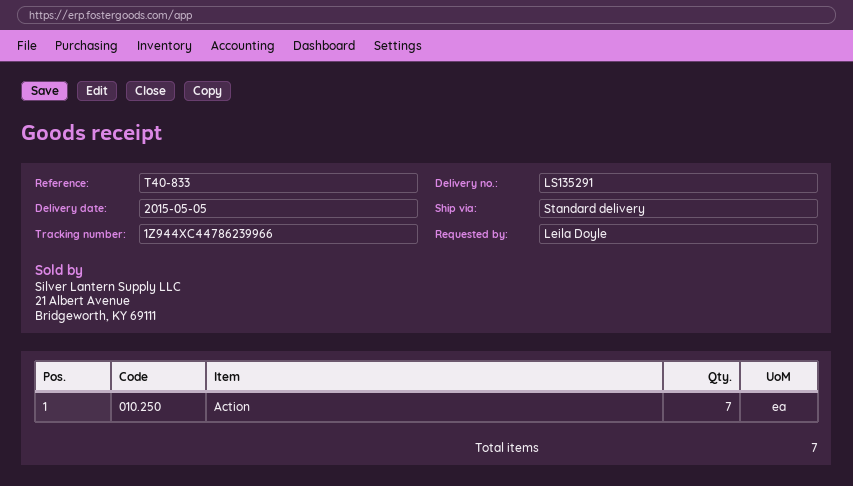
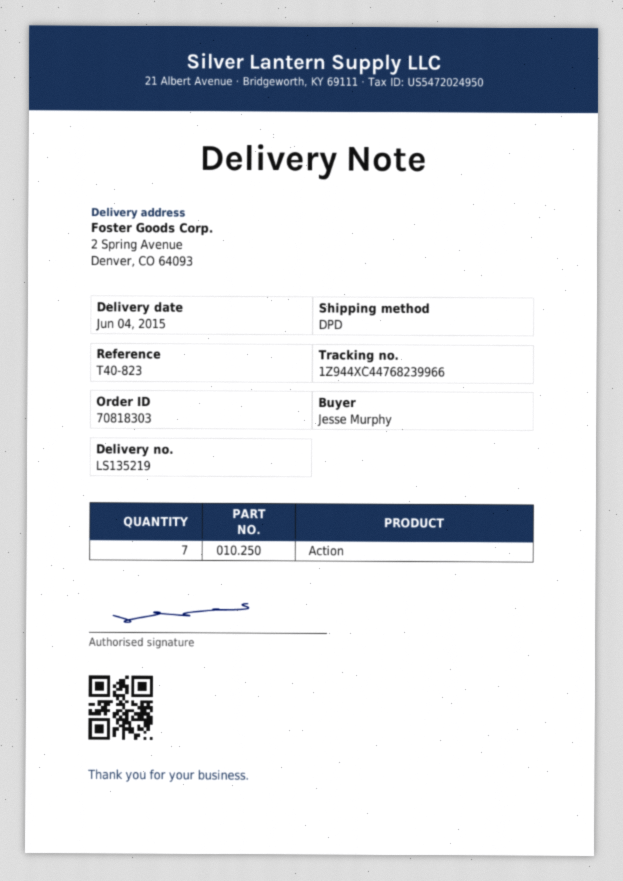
delivery note number: LS135291 -> LS135219
delivery date: 2015-05-05 -> 2015-06-04
reference: T40-833 -> T40-823
ordered by: Leila Doyle -> Jesse Murphy
shipping method: standard -> DPD
tracking number: 1Z944XC44786239966 -> 1Z944XC44768239966

